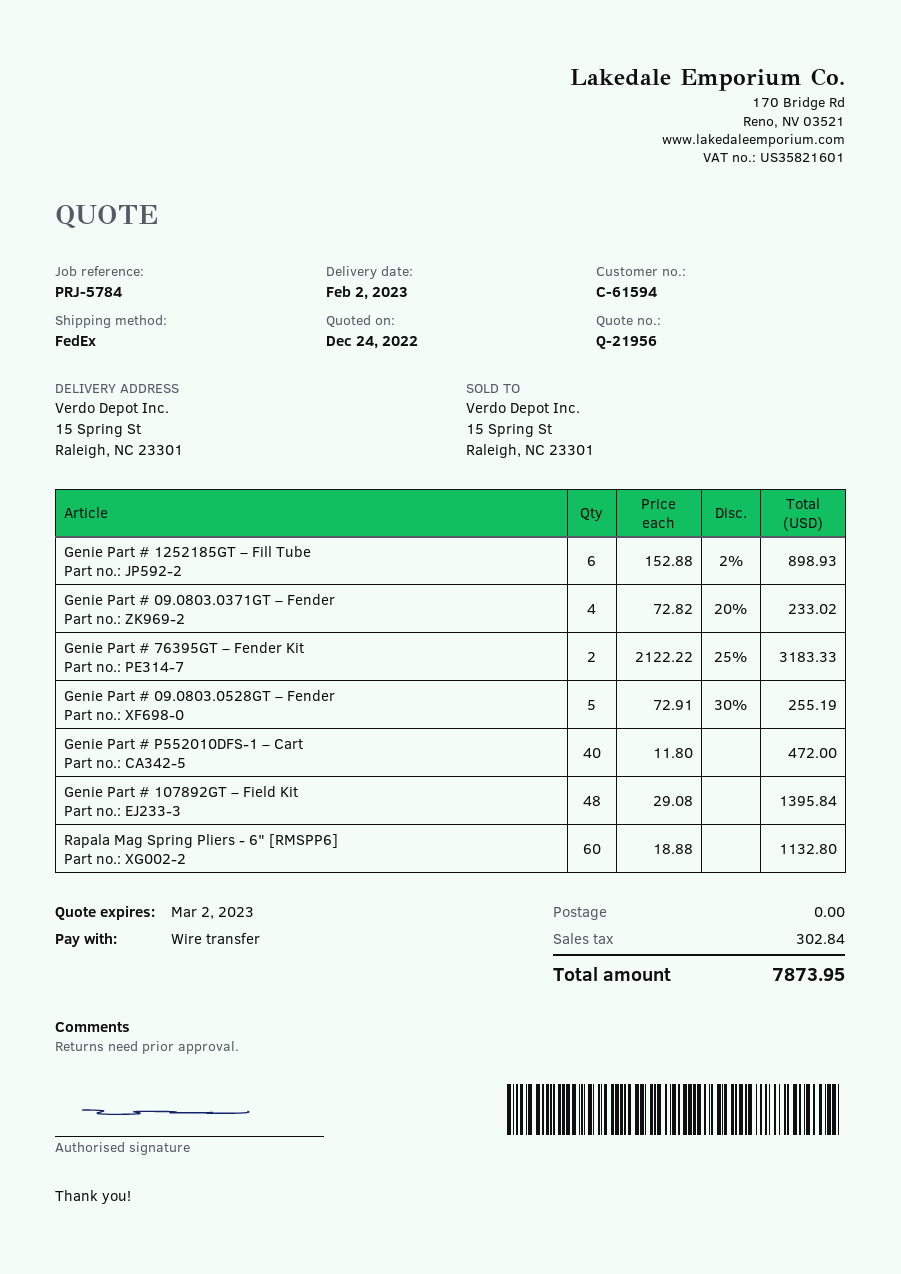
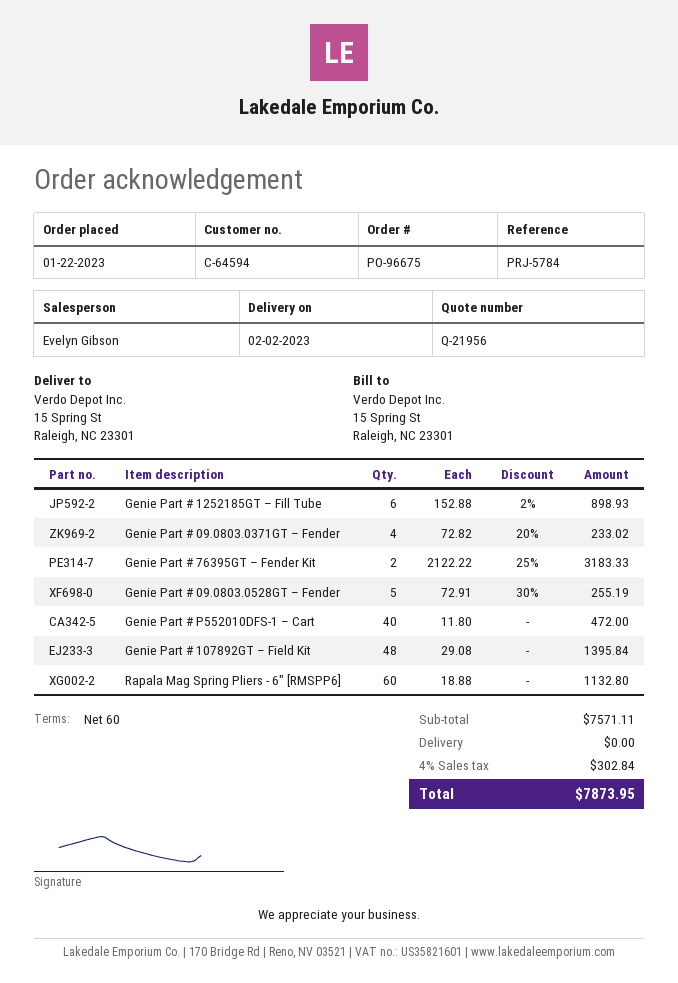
customer number: C-61594 -> C-64594

